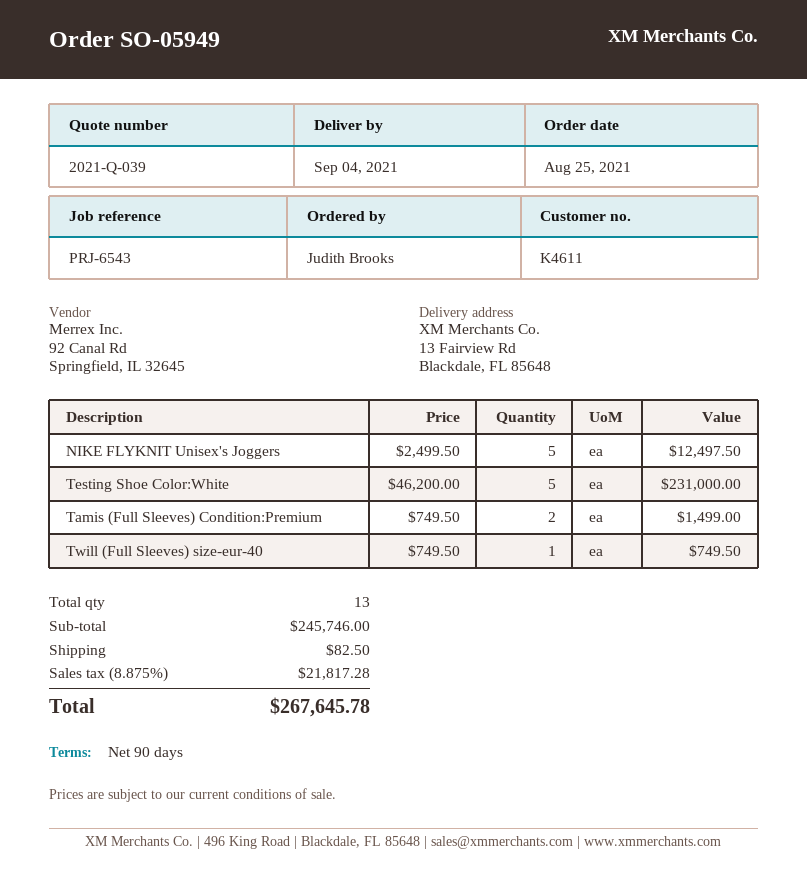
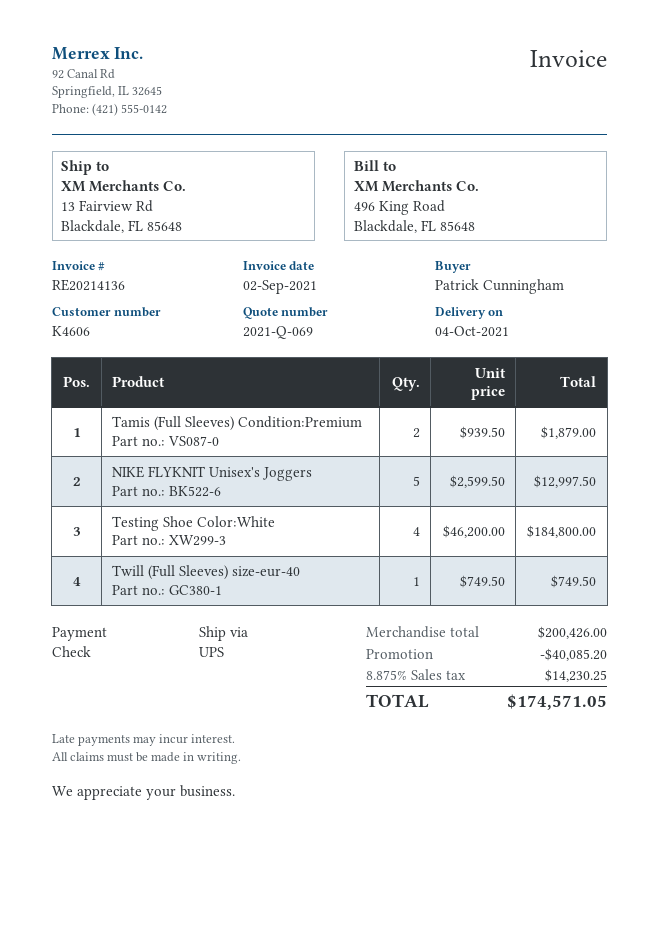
quote number: 2021-Q-039 -> 2021-Q-069
delivery date: 2021-09-04 -> 2021-10-04
customer number: K4611 -> K4606
ordered by: Judith Brooks -> Patrick Cunningham
NIKE FLYKNIT Unisex's Joggers: 5 x 2499.50 = 12497.50 -> 5 x 2599.50 = 12997.50
Testing Shoe Color:White: 5 x 46200.00 = 231000.00 -> 4 x 46200.00 = 184800.00
Tamis (Full Sleeves) Condition:Premium: 2 x 749.50 = 1499.00 -> 2 x 939.50 = 1879.00
subtotal: 245746.00 -> 200426.00
discount: none -> 40085.20
shipping: 82.50 -> none
tax: 8.875% = 21817.28 -> 8.875% = 14230.25
total: 267645.78 -> 174571.05

